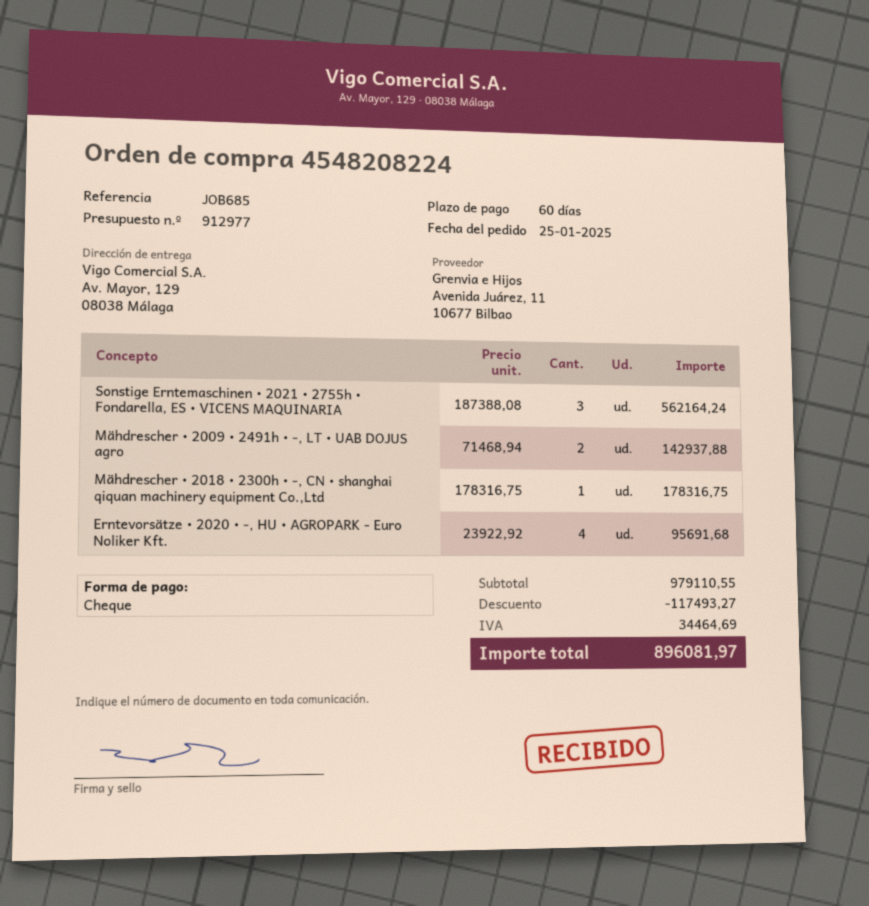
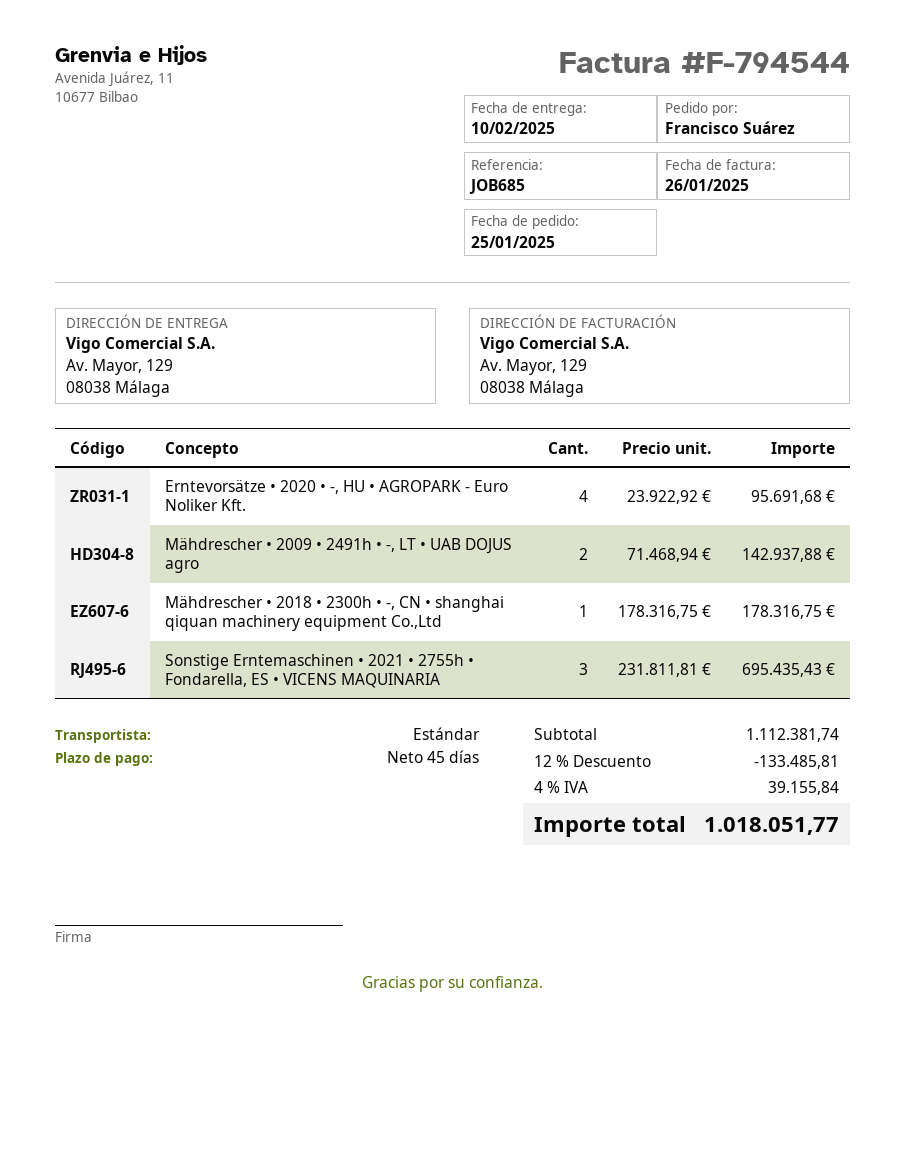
payment terms: 60 days -> 45 days
Sonstige Erntemaschinen • 2021 • 2755h • Fondarella, ES • VICENS MAQUINARIA: 3 x 187388.08 = 562164.24 -> 3 x 231811.81 = 695435.43
subtotal: 979110.55 -> 1112381.74
discount: 117493.27 -> 133485.81
tax: 34464.69 -> 39155.84
total: 896081.97 -> 1018051.77

